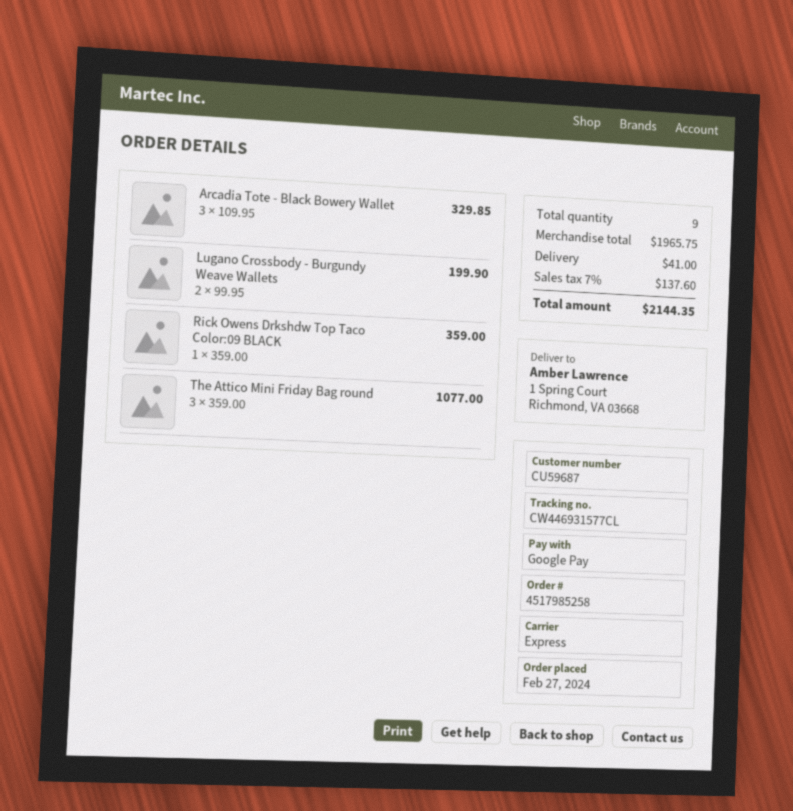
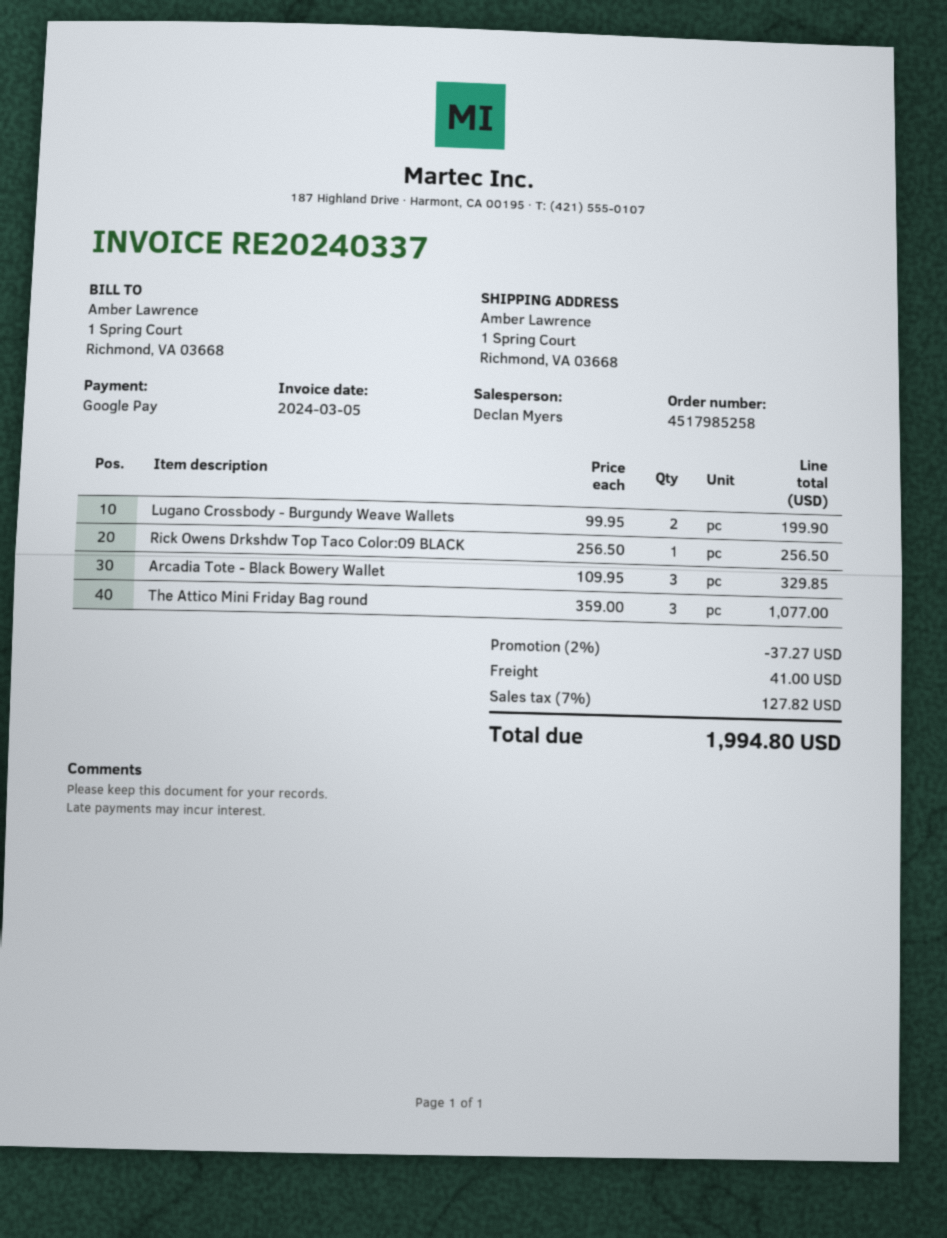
Rick Owens Drkshdw Top Taco Color:09 BLACK: 1 x 359.00 = 359.00 -> 1 x 256.50 = 256.50
discount: none -> 2% = 37.27
tax: 7% = 137.60 -> 7% = 127.82
total: 2144.35 -> 1994.80

